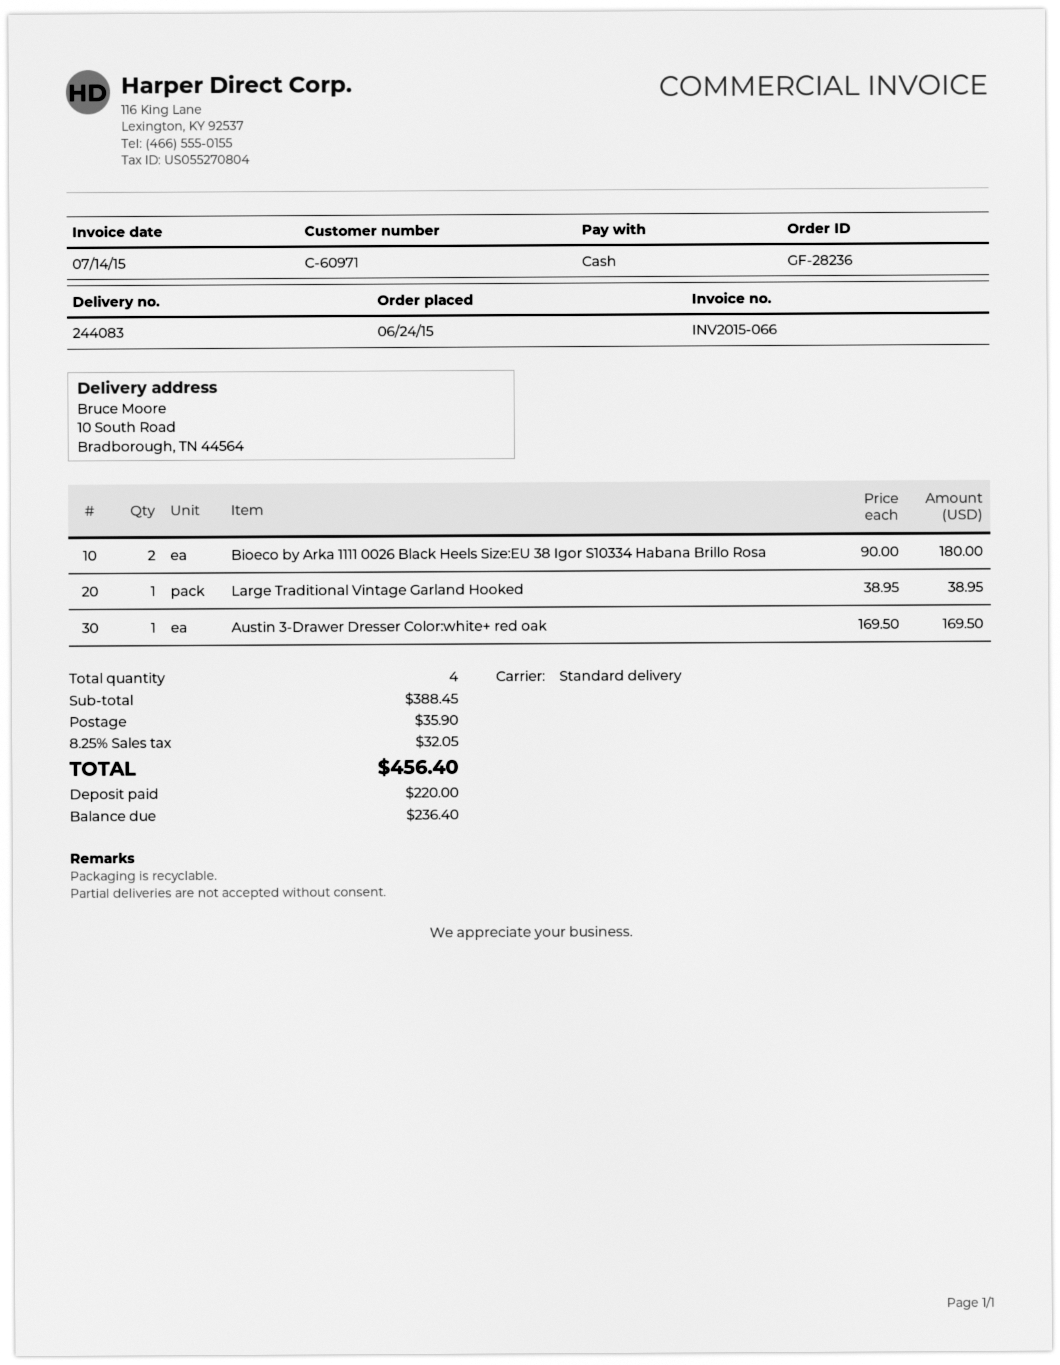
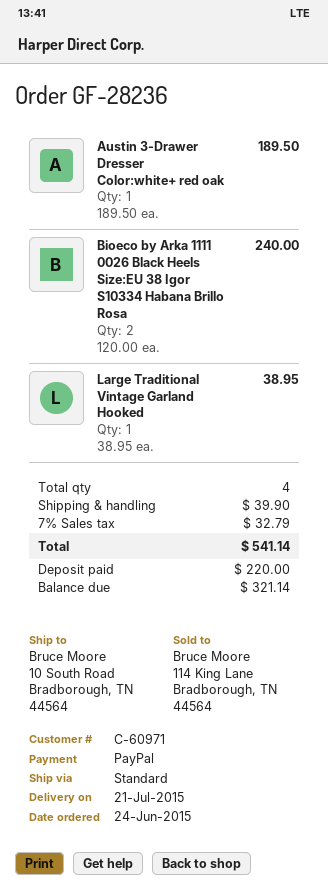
payment method: cash -> PayPal
Bioeco by Arka 1111 0026 Black Heels Size:EU 38 Igor S10334 Habana Brillo Rosa: 2 x 90.00 = 180.00 -> 2 x 120.00 = 240.00
Austin 3-Drawer Dresser Color:white+ red oak: 1 x 169.50 = 169.50 -> 1 x 189.50 = 189.50
shipping: 35.90 -> 39.90
tax: 8.25% = 32.05 -> 7% = 32.79
total: 456.40 -> 541.14
balance: 236.40 -> 321.14

